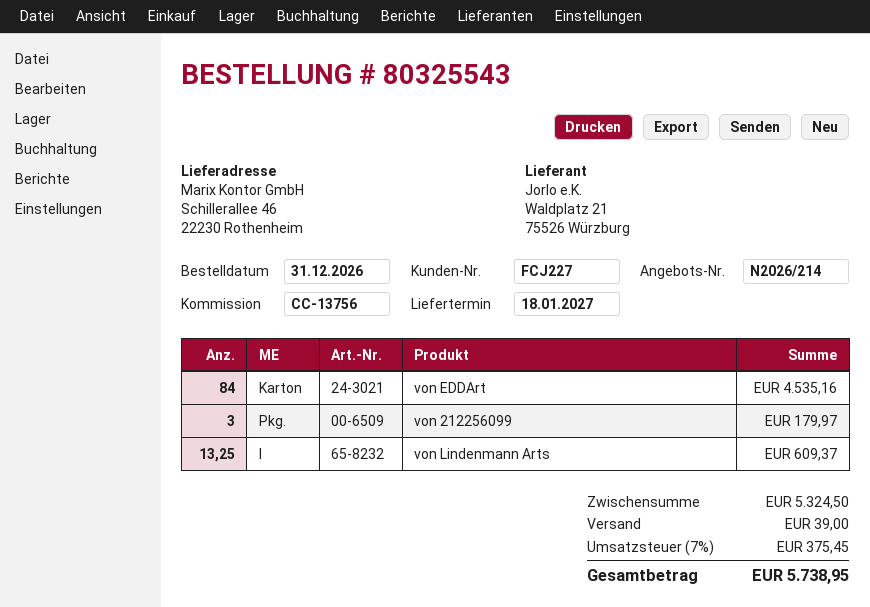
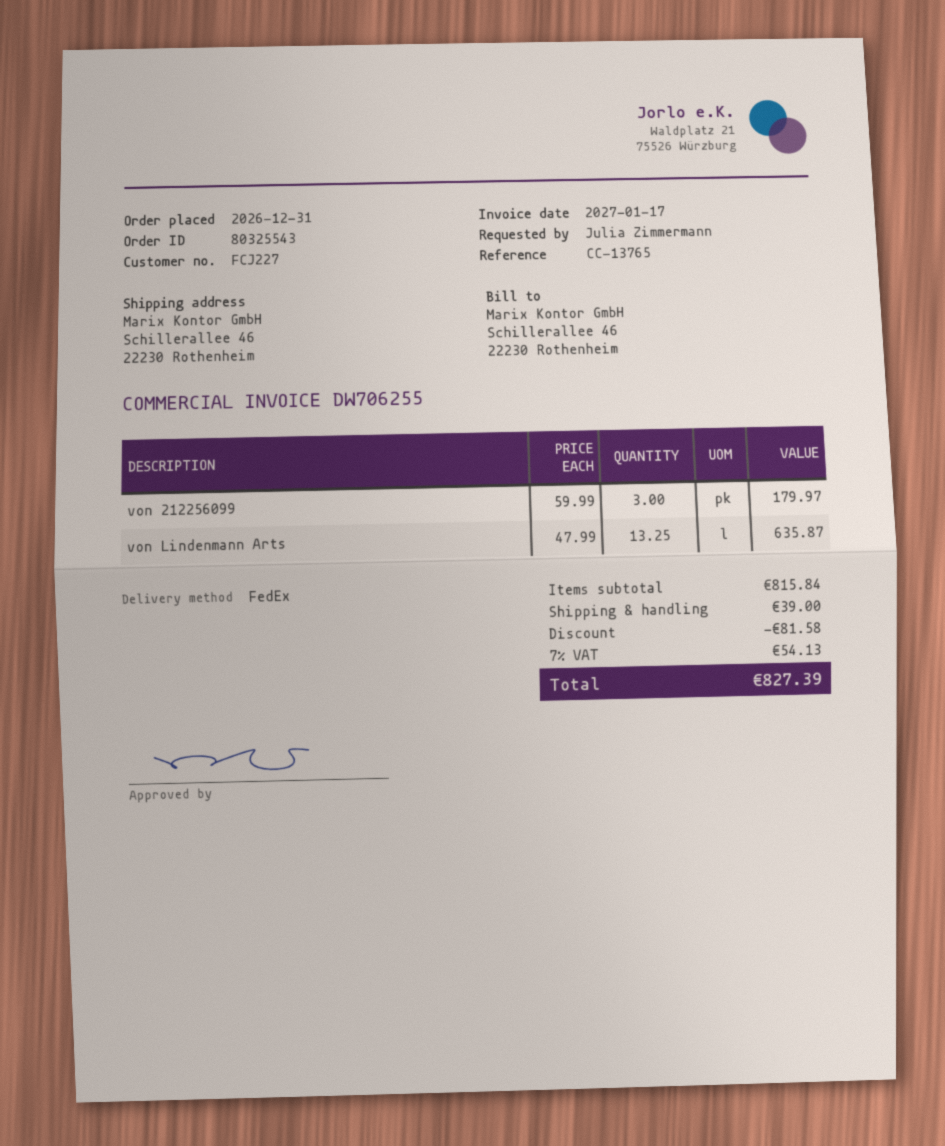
reference: CC-13756 -> CC-13765
von EDDArt: 84 for 4535.16 -> none
von Lindenmann Arts: 13.25 for 609.37 -> 13.25 for 635.87
subtotal: 5324.50 -> 815.84
discount: none -> 81.58
tax: 7% = 375.45 -> 7% = 54.13
total: 5738.95 -> 827.39

